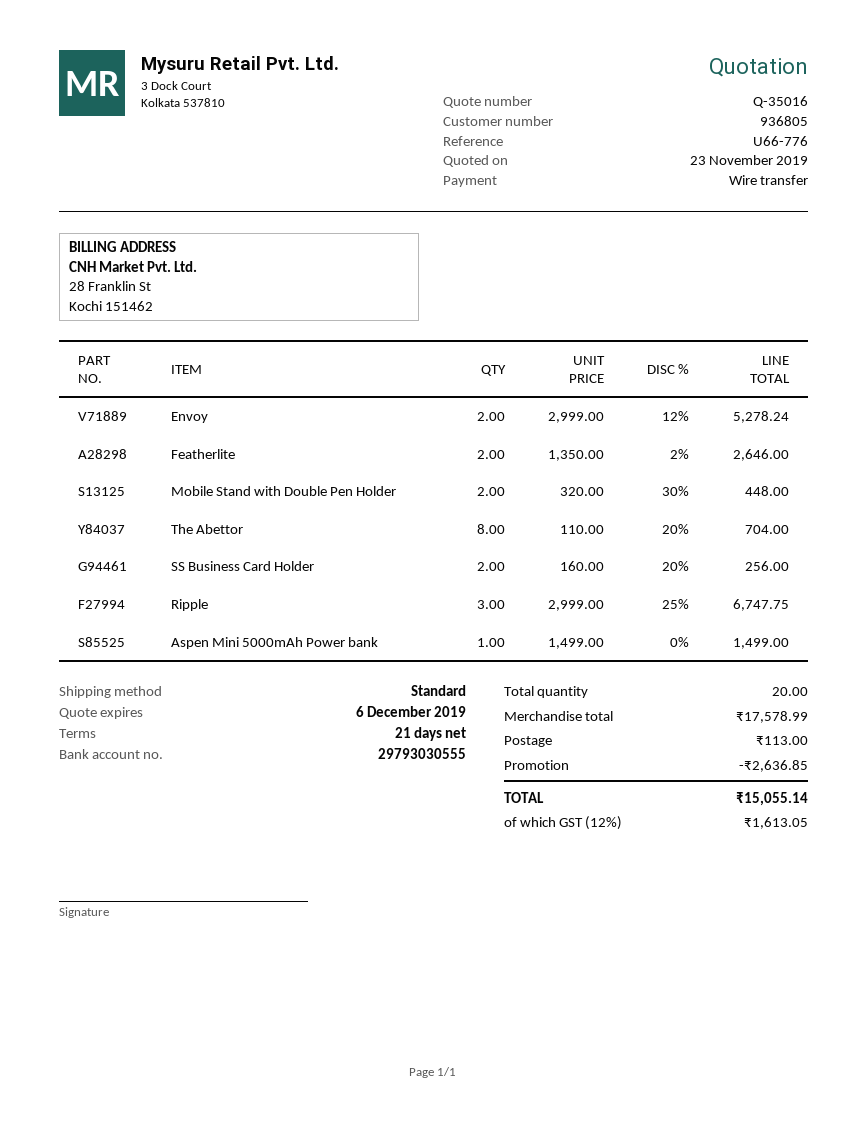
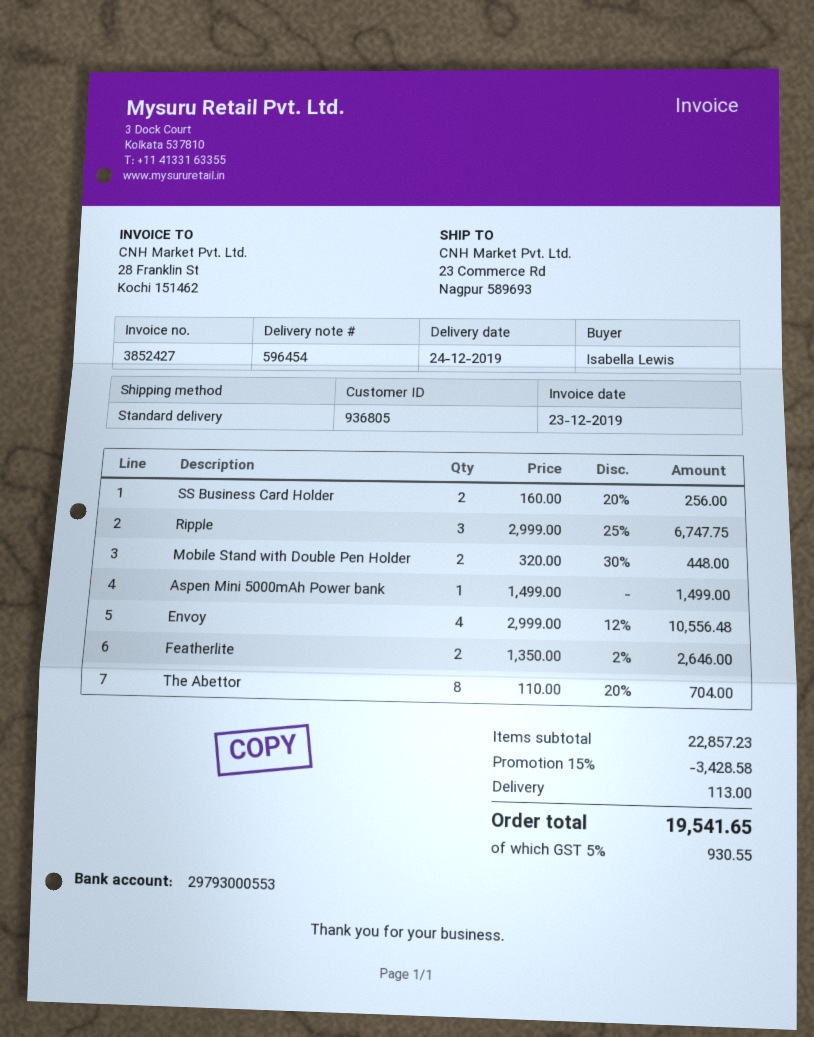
bank account: 29793030555 -> 29793000553
Envoy: 2 x 2999.00 - 12% = 5278.24 -> 4 x 2999.00 - 12% = 10556.48
subtotal: 17578.99 -> 22857.23
discount: 2636.85 -> 3428.58
tax: 12% = 1613.05 -> 5% = 930.55
total: 15055.14 -> 19541.65

